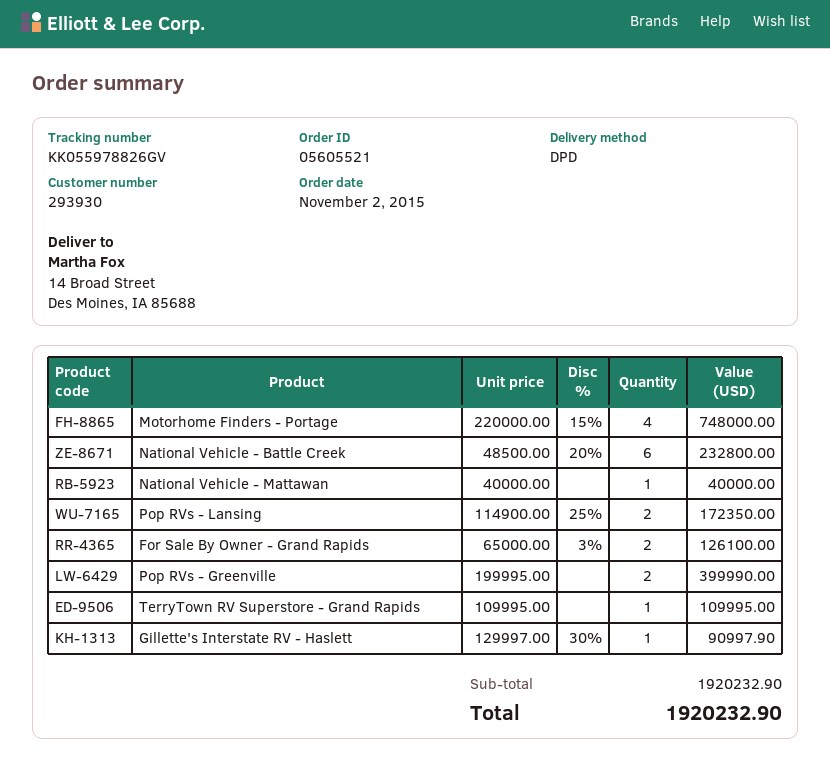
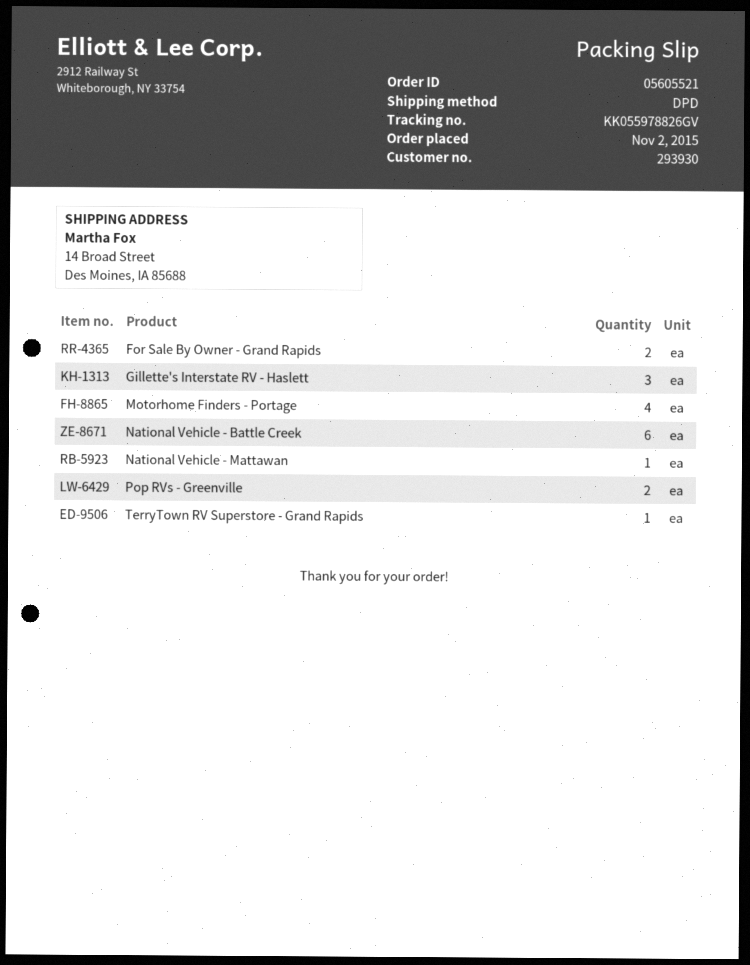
Pop RVs - Lansing: 2 -> none
Gillette's Interstate RV - Haslett: 1 -> 3

